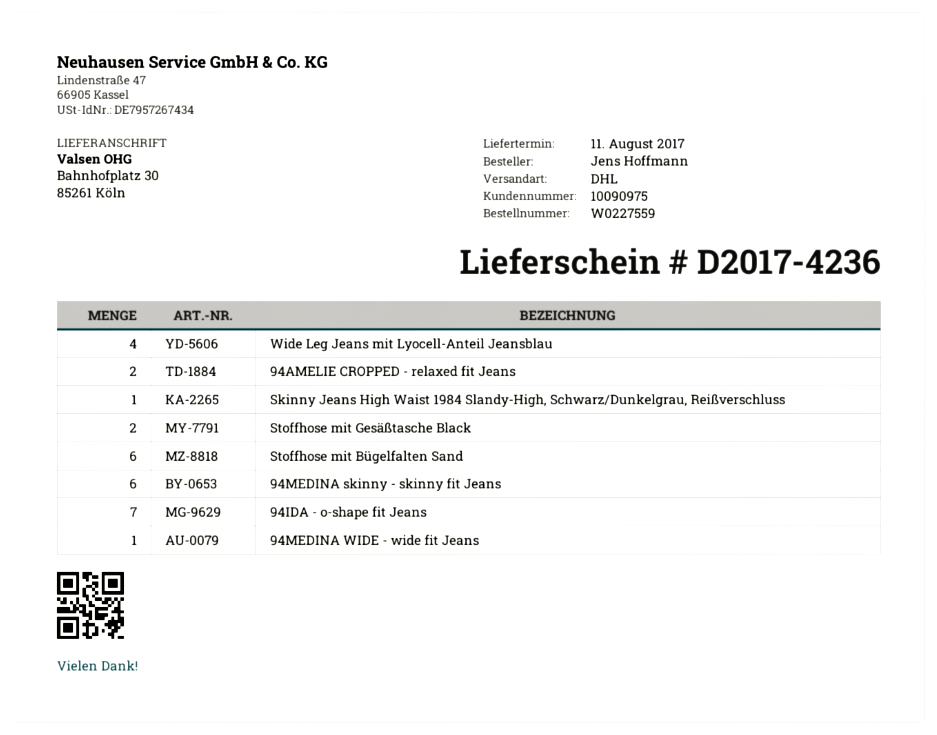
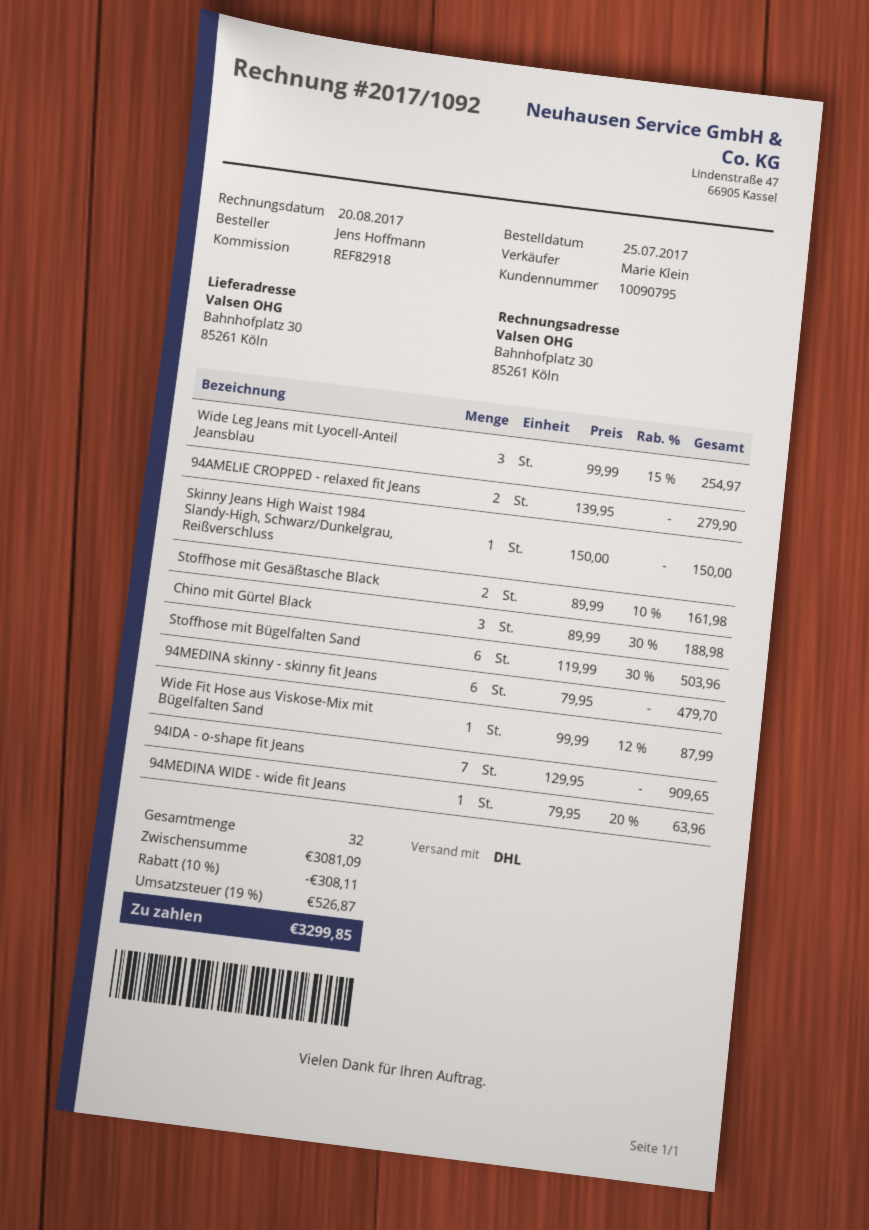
customer number: 10090975 -> 10090795
Wide Leg Jeans mit Lyocell-Anteil Jeansblau: 4 -> 3
Chino mit Gürtel Black: none -> 3
Wide Fit Hose aus Viskose-Mix mit Bügelfalten Sand: none -> 1

